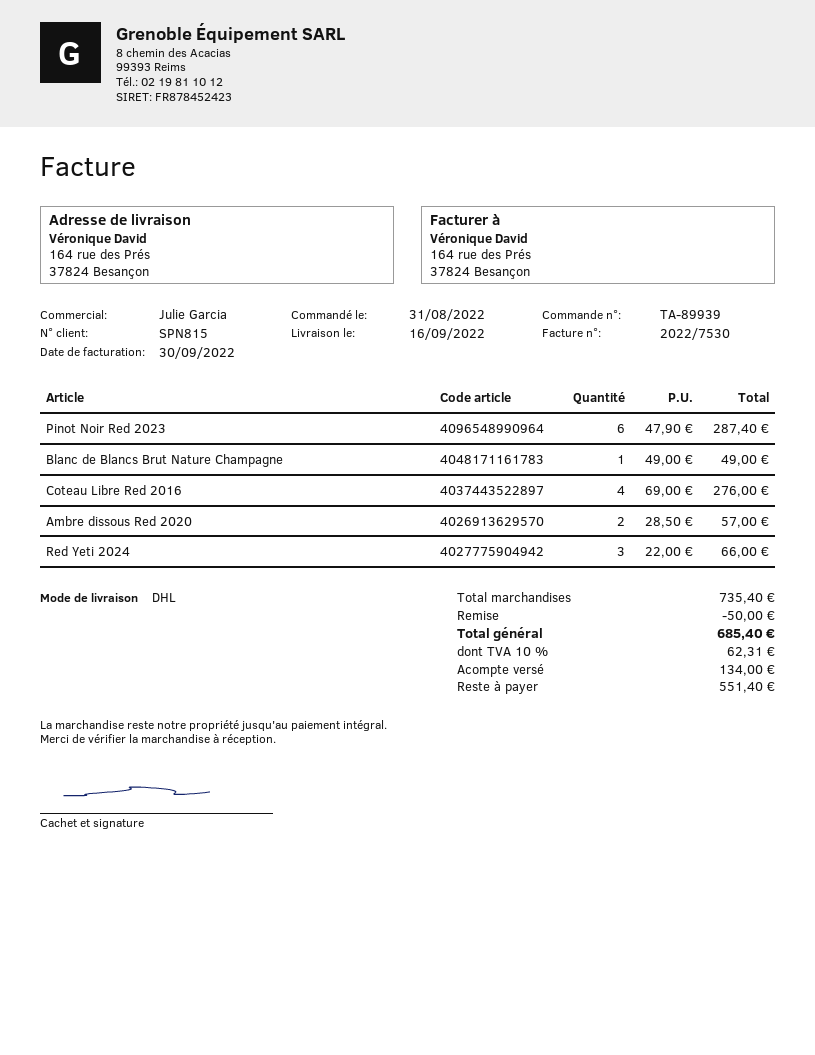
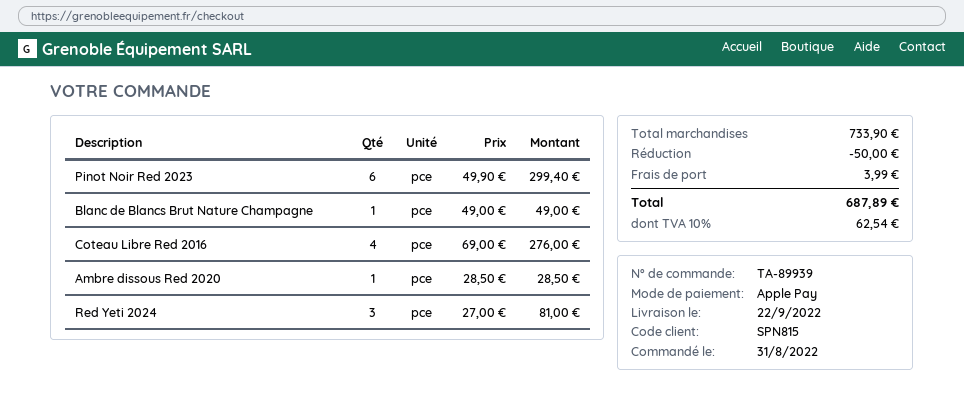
delivery date: 2022-09-16 -> 2022-09-22
Pinot Noir Red 2023: 6 x 47.90 = 287.40 -> 6 x 49.90 = 299.40
Ambre dissous Red 2020: 2 x 28.50 = 57.00 -> 1 x 28.50 = 28.50
Red Yeti 2024: 3 x 22.00 = 66.00 -> 3 x 27.00 = 81.00
subtotal: 735.40 -> 733.90
shipping: none -> 3.99
tax: 10% = 62.31 -> 10% = 62.54
total: 685.40 -> 687.89

